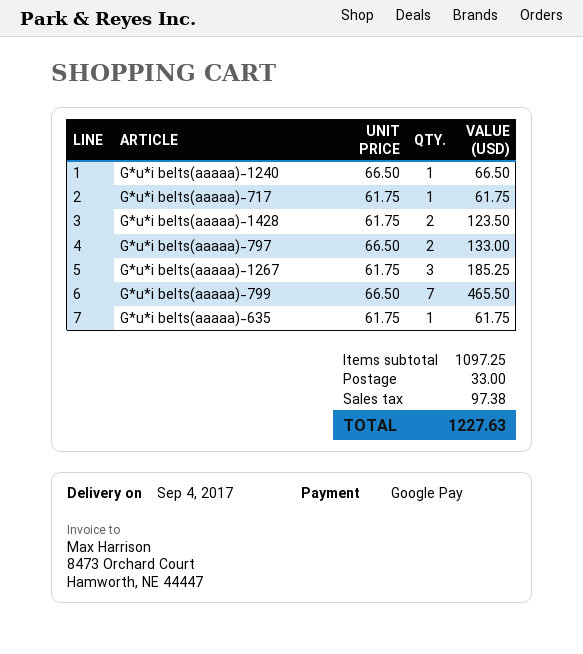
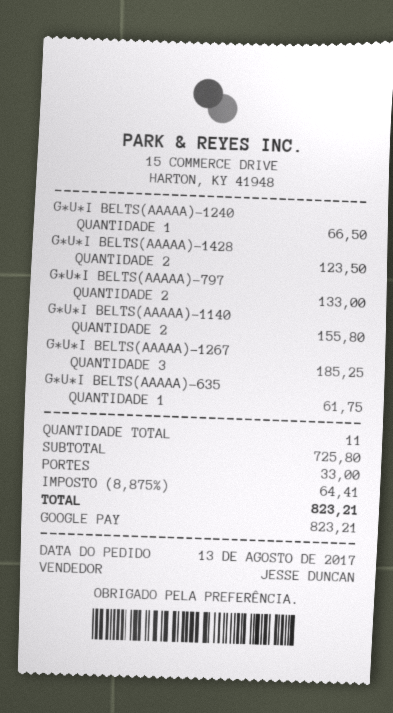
G*u*i belts(aaaaa)-717: 1 for 61.75 -> none
G*u*i belts(aaaaa)-799: 7 for 465.50 -> none
G*U*I BELTS(AAAAA)-1140: none -> 2 for 155.80
subtotal: 1097.25 -> 725.80
tax: 97.38 -> 64.41
total: 1227.63 -> 823.21

